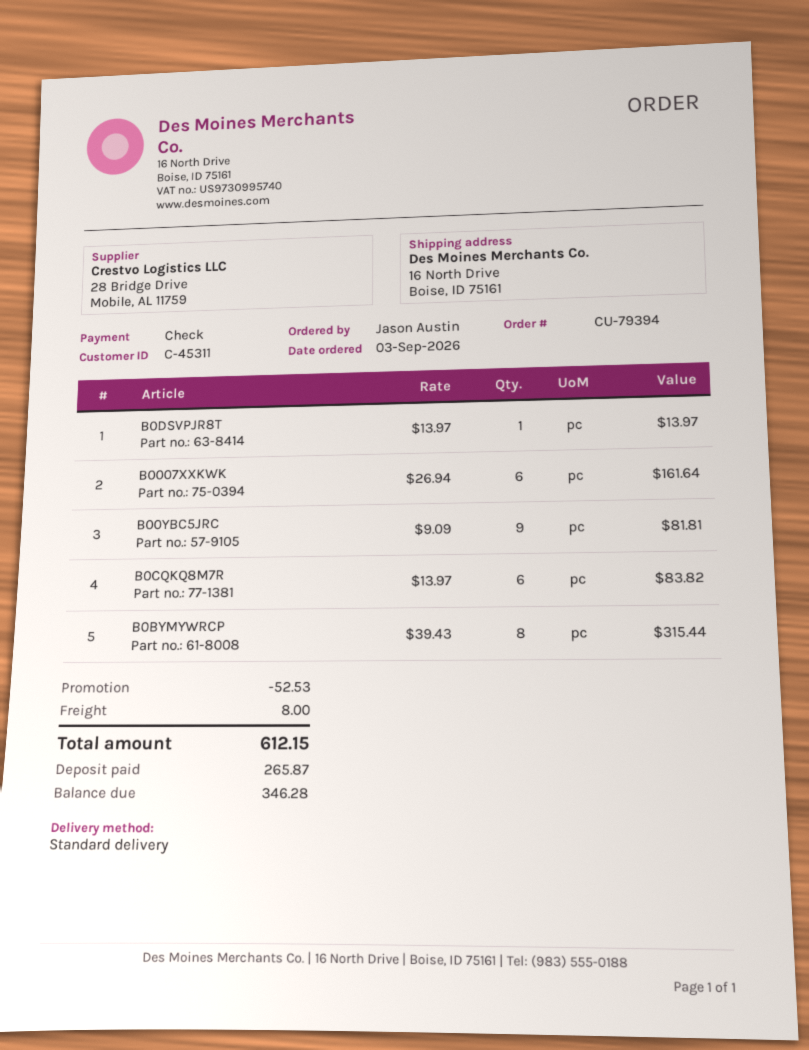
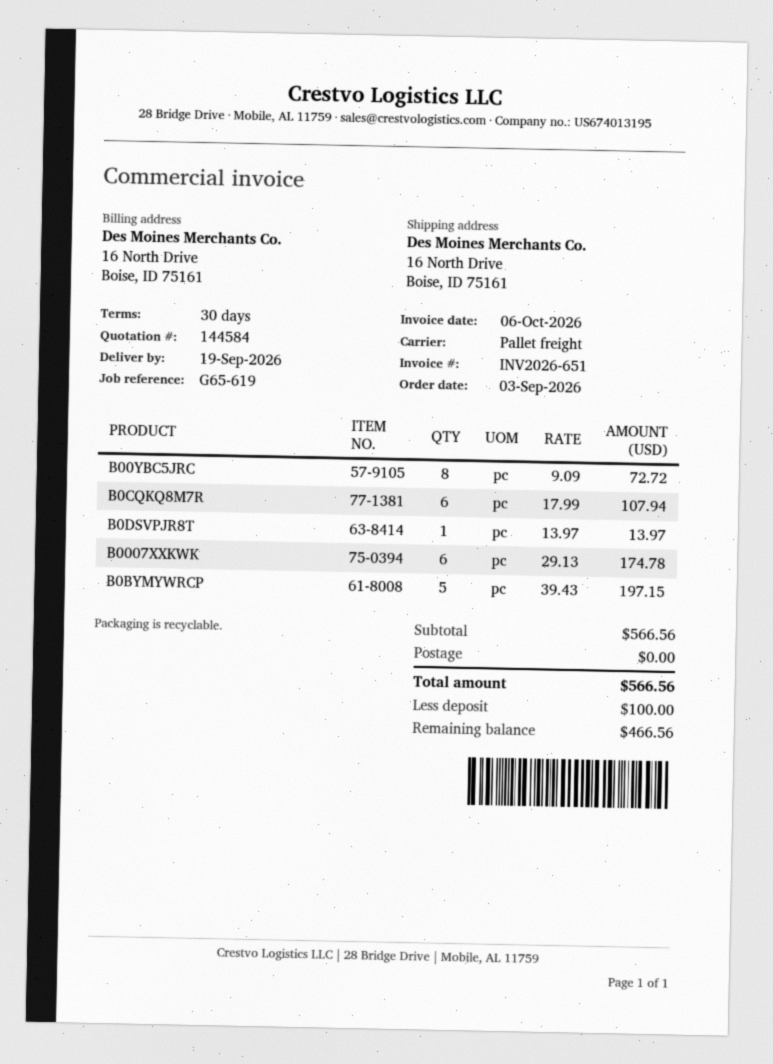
shipping method: standard -> pallet freight
B0007XXKWK: 6 x 26.94 = 161.64 -> 6 x 29.13 = 174.78
B00YBC5JRC: 9 x 9.09 = 81.81 -> 8 x 9.09 = 72.72
B0CQKQ8M7R: 6 x 13.97 = 83.82 -> 6 x 17.99 = 107.94
B0BYMYWRCP: 8 x 39.43 = 315.44 -> 5 x 39.43 = 197.15
discount: 52.53 -> none
shipping: 8.00 -> 0.00
total: 612.15 -> 566.56
deposit: 265.87 -> 100.00
balance: 346.28 -> 466.56

